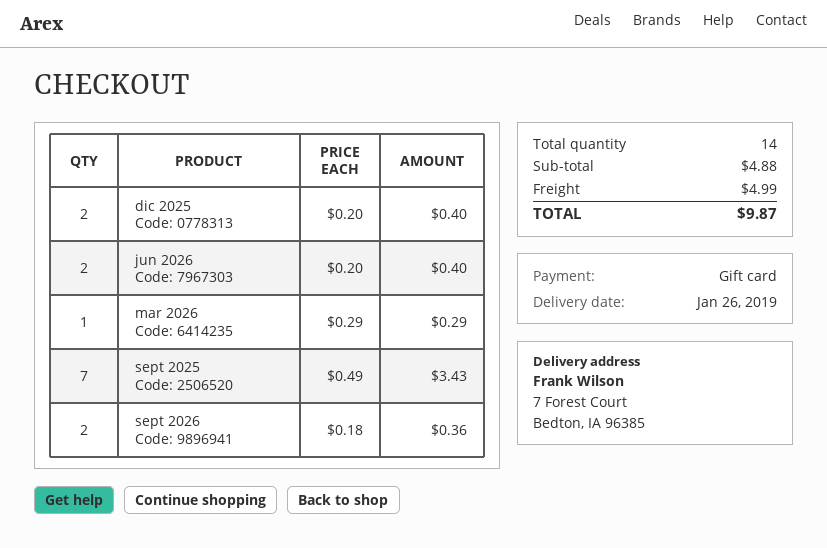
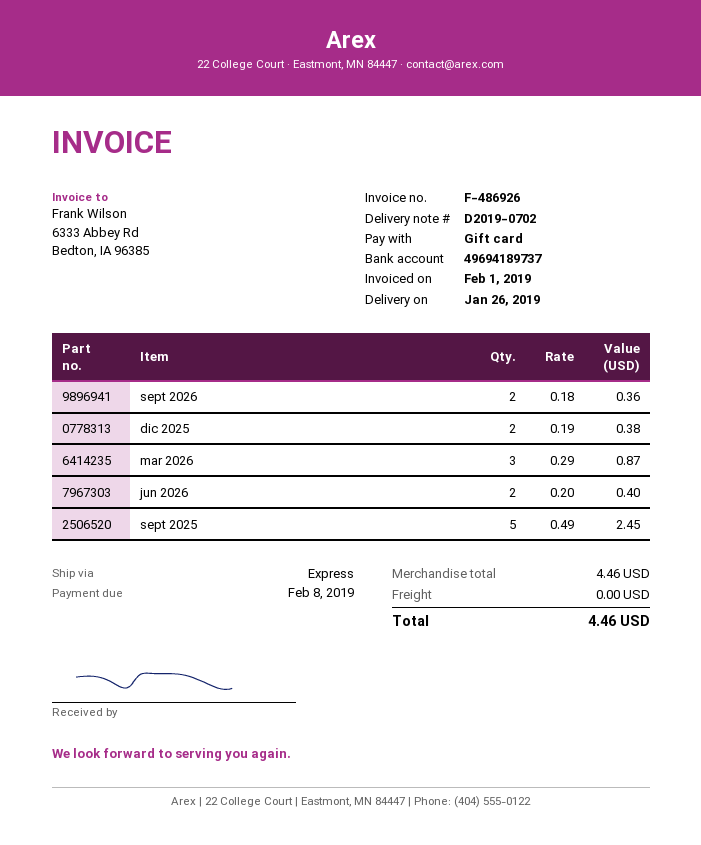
dic 2025: 2 x 0.20 = 0.40 -> 2 x 0.19 = 0.38
mar 2026: 1 x 0.29 = 0.29 -> 3 x 0.29 = 0.87
sept 2025: 7 x 0.49 = 3.43 -> 5 x 0.49 = 2.45
subtotal: 4.88 -> 4.46
shipping: 4.99 -> 0.00
total: 9.87 -> 4.46

